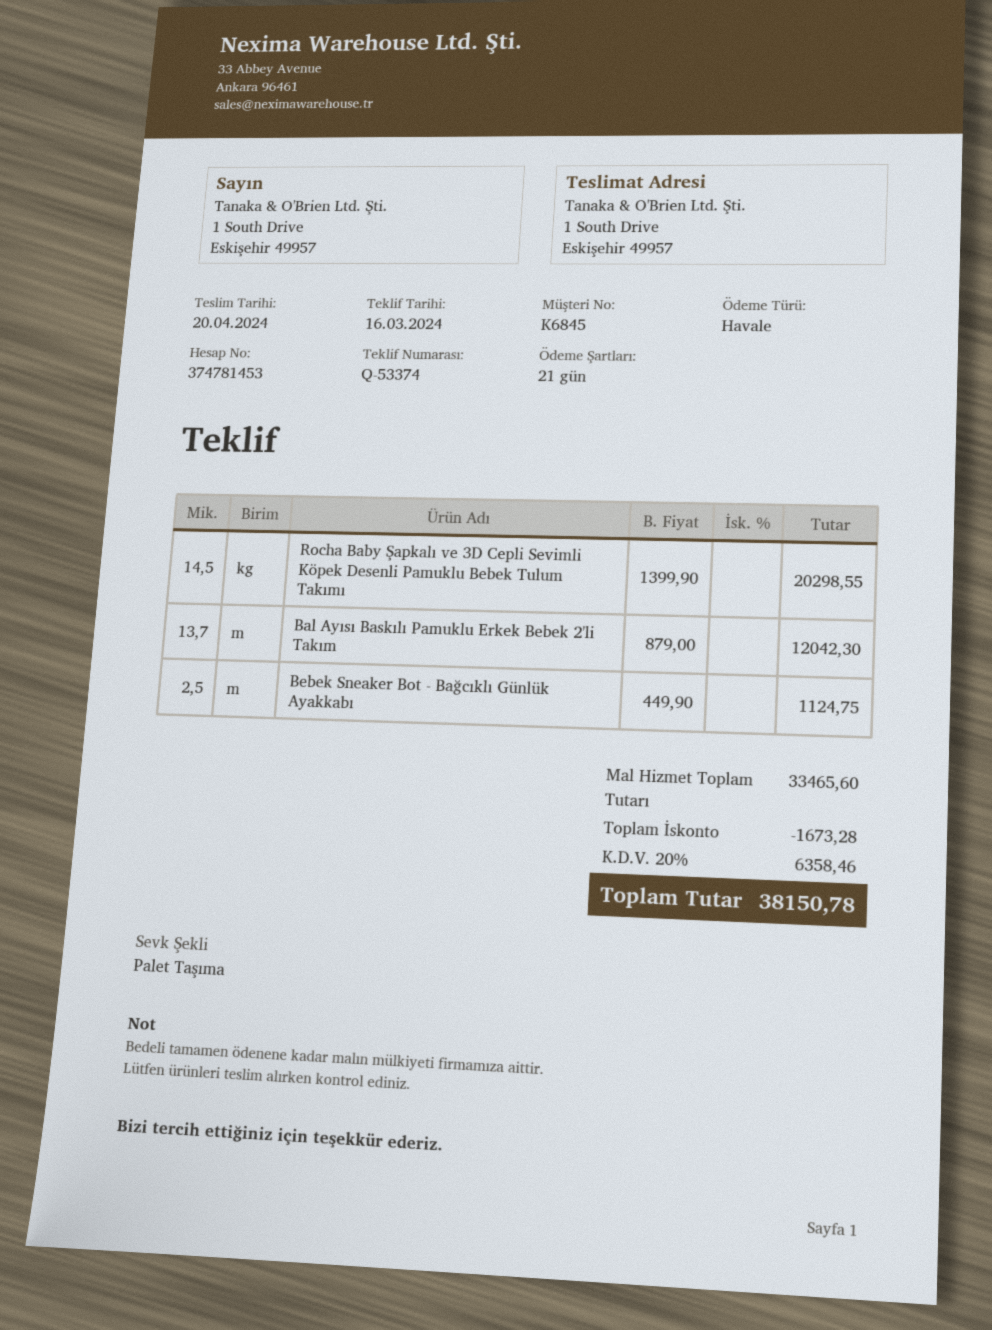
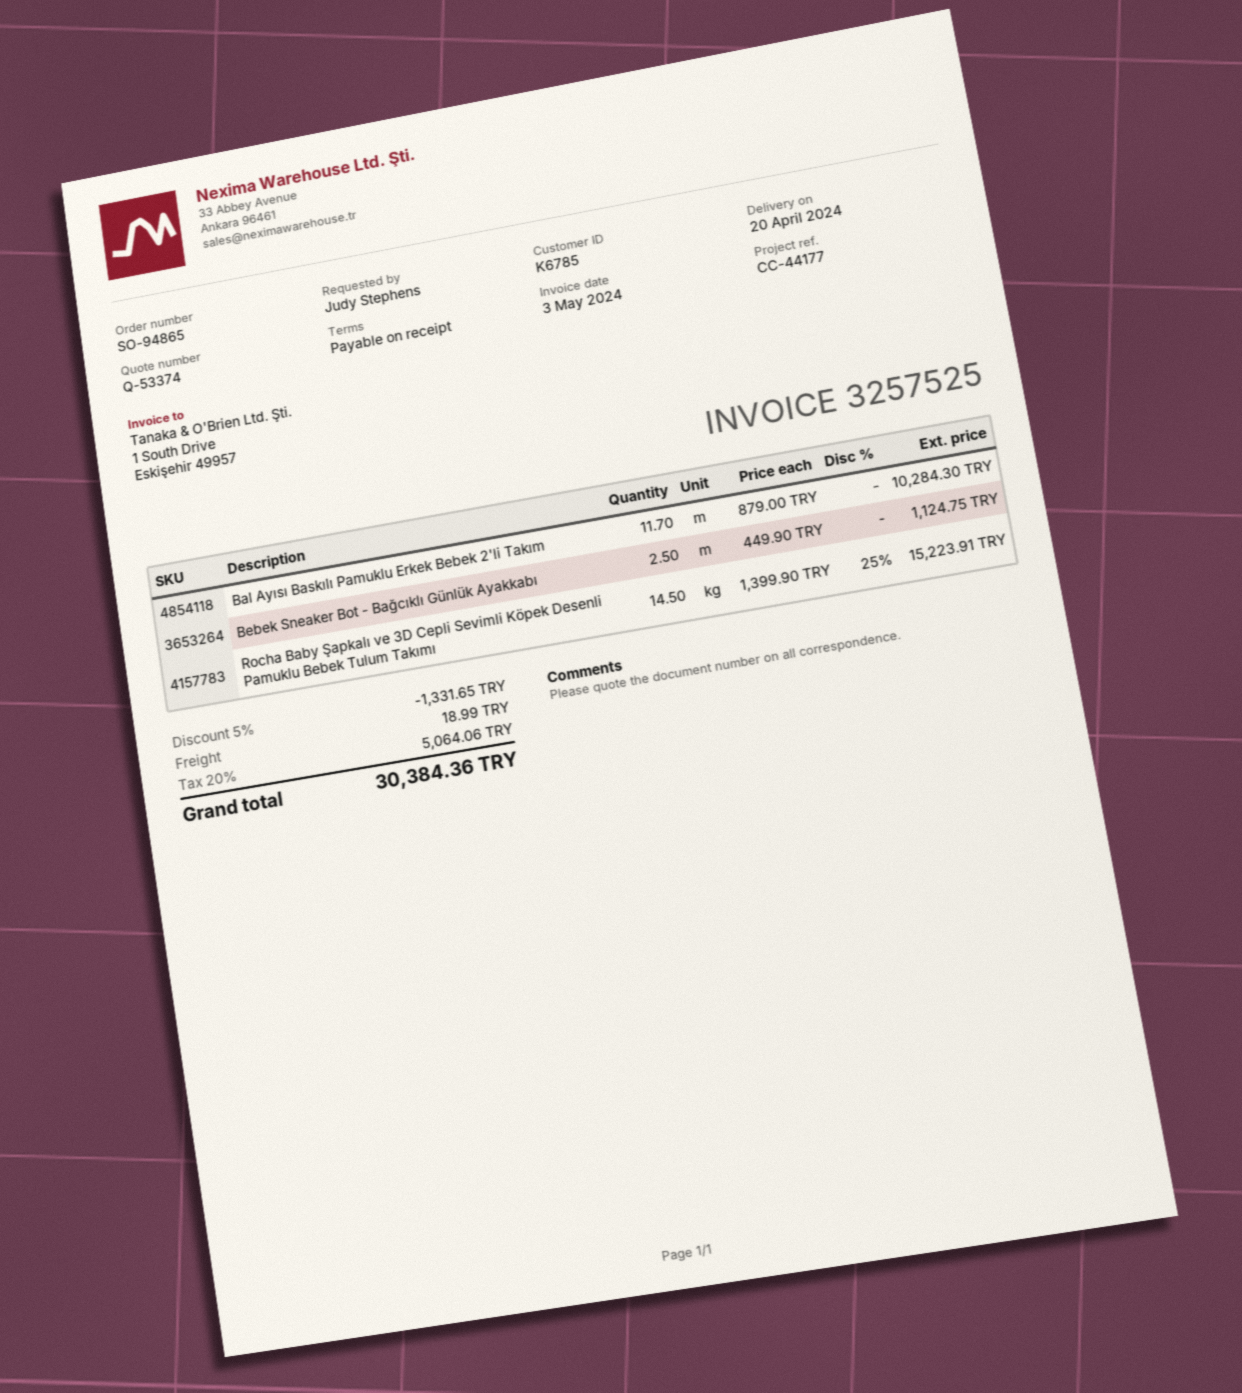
payment terms: 21 days -> on receipt
customer number: K6845 -> K6785
Rocha Baby Şapkalı ve 3D Cepli Sevimli Köpek Desenli Pamuklu Bebek Tulum Takımı: 14.5 x 1399.90 = 20298.55 -> 14.5 x 1399.90 - 25% = 15223.91
Bal Ayısı Baskılı Pamuklu Erkek Bebek 2'li Takım: 13.7 x 879.00 = 12042.30 -> 11.7 x 879.00 = 10284.30
discount: 1673.28 -> 1331.65
shipping: none -> 18.99
tax: 20% = 6358.46 -> 20% = 5064.06
total: 38150.78 -> 30384.36

